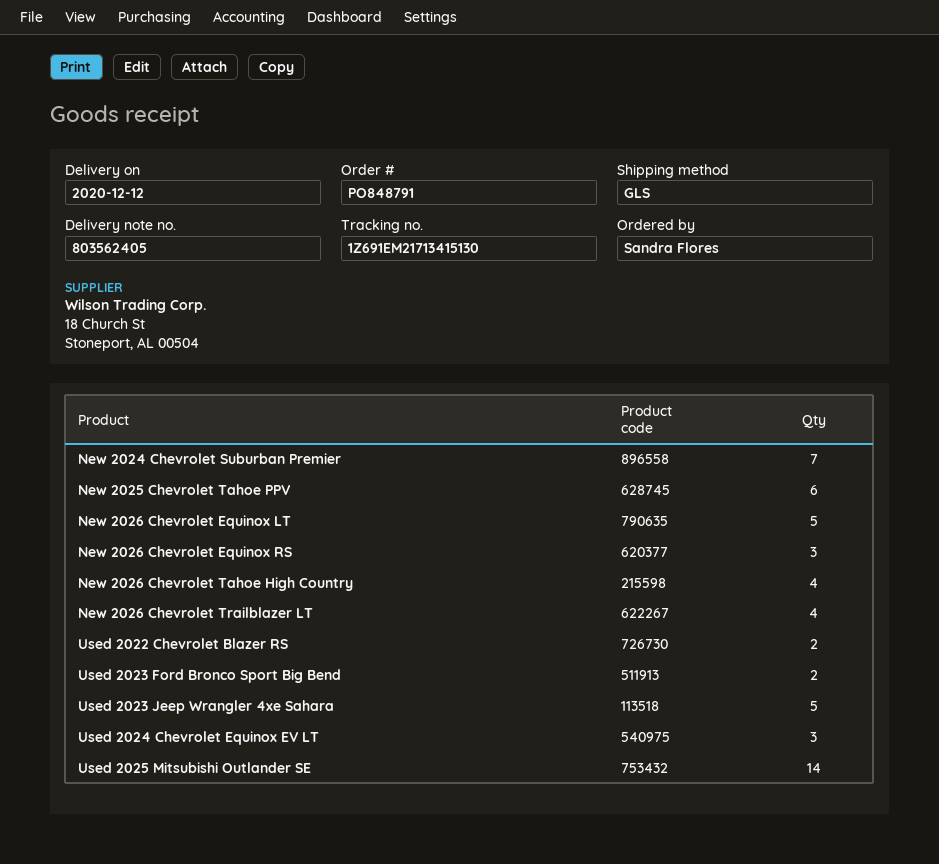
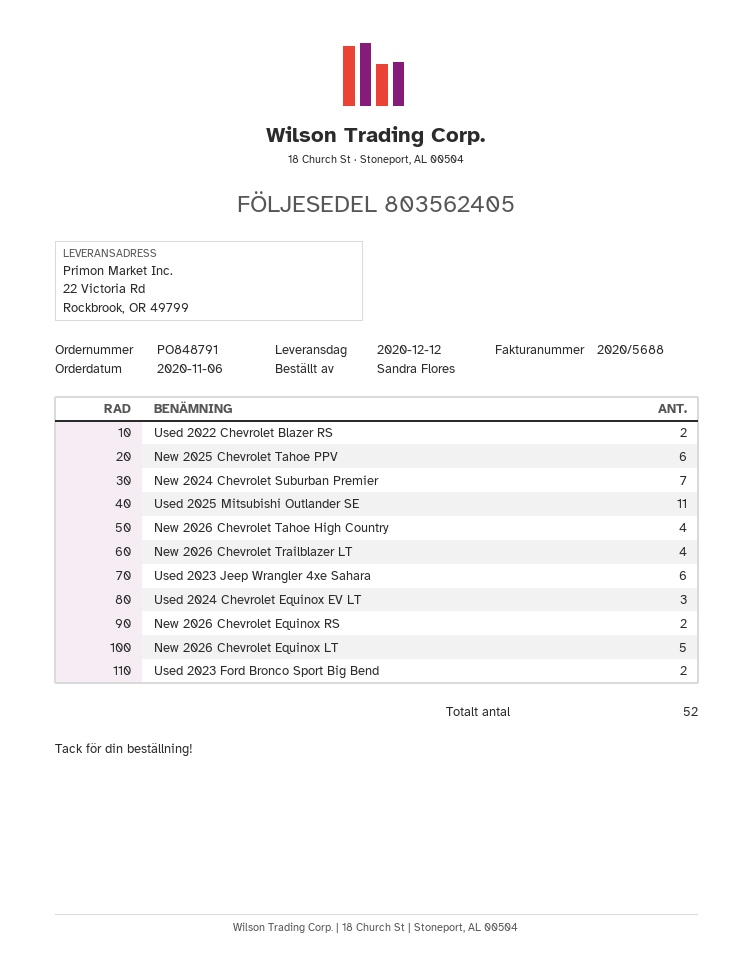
New 2026 Chevrolet Equinox RS: 3 -> 2
Used 2023 Jeep Wrangler 4xe Sahara: 5 -> 6
Used 2025 Mitsubishi Outlander SE: 14 -> 11

